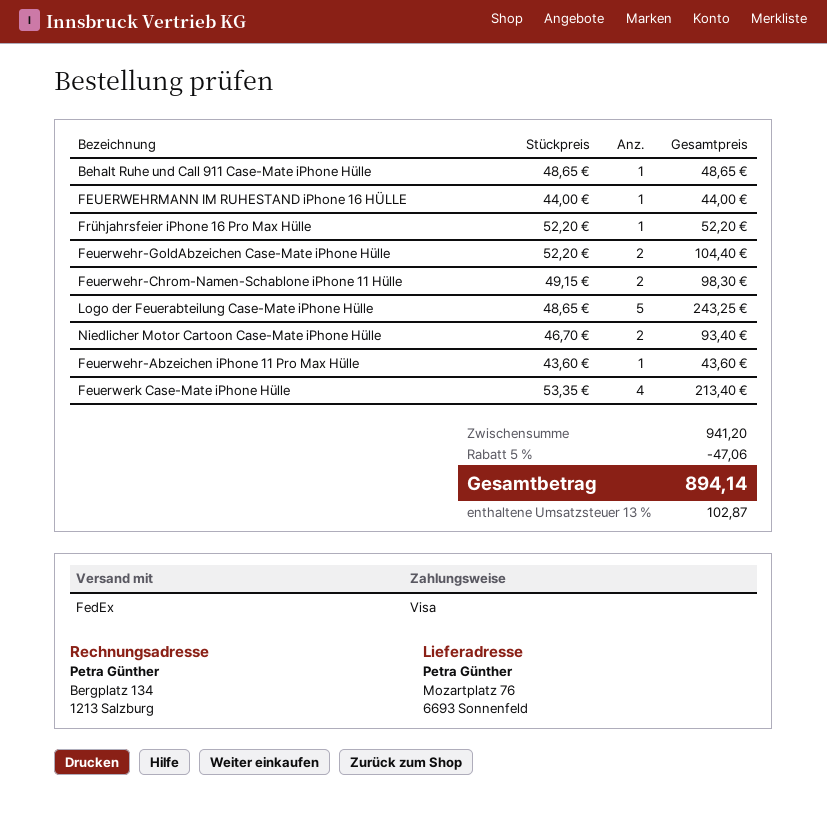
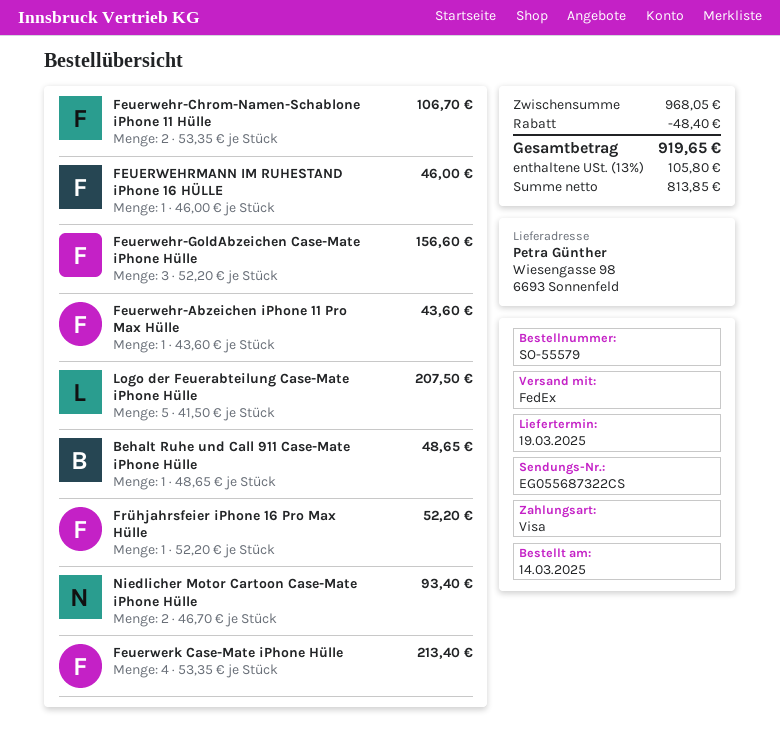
ship to: Mozartplatz 76, 6693 Sonnenfeld -> Wiesengasse 98, 6693 Sonnenfeld
FEUERWEHRMANN IM RUHESTAND iPhone 16 HÜLLE: 1 x 44.00 = 44.00 -> 1 x 46.00 = 46.00
Feuerwehr-GoldAbzeichen Case-Mate iPhone Hülle: 2 x 52.20 = 104.40 -> 3 x 52.20 = 156.60
Feuerwehr-Chrom-Namen-Schablone iPhone 11 Hülle: 2 x 49.15 = 98.30 -> 2 x 53.35 = 106.70
Logo der Feuerabteilung Case-Mate iPhone Hülle: 5 x 48.65 = 243.25 -> 5 x 41.50 = 207.50
subtotal: 941.20 -> 968.05
discount: 47.06 -> 48.40
tax: 13% = 102.87 -> 13% = 105.80
total: 894.14 -> 919.65

